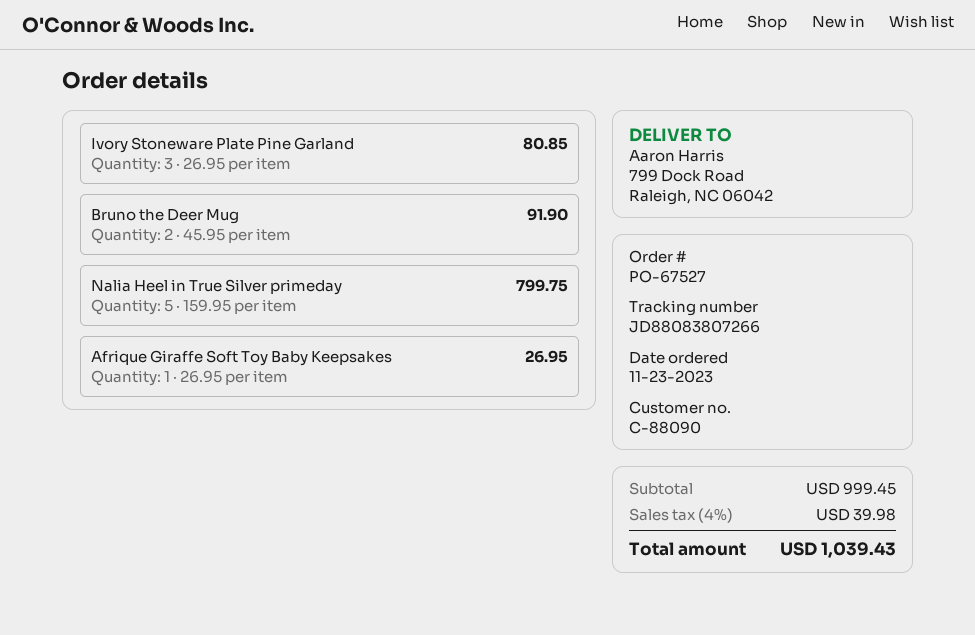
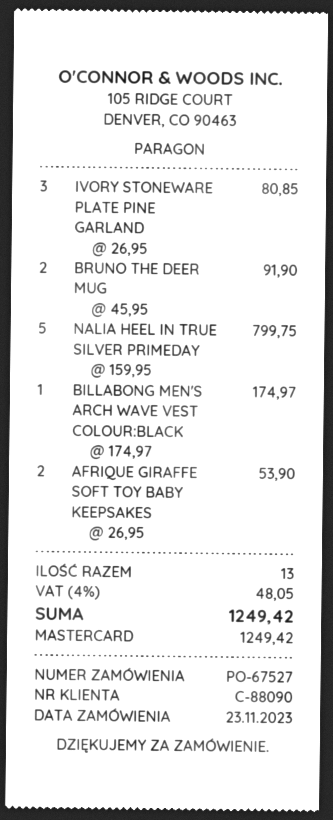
Afrique Giraffe Soft Toy Baby Keepsakes: 1 x 26.95 = 26.95 -> 2 x 26.95 = 53.90
BILLABONG MEN'S ARCH WAVE VEST COLOUR:BLACK: none -> 1 x 174.97 = 174.97
tax: 4% = 39.98 -> 4% = 48.05
total: 1039.43 -> 1249.42

